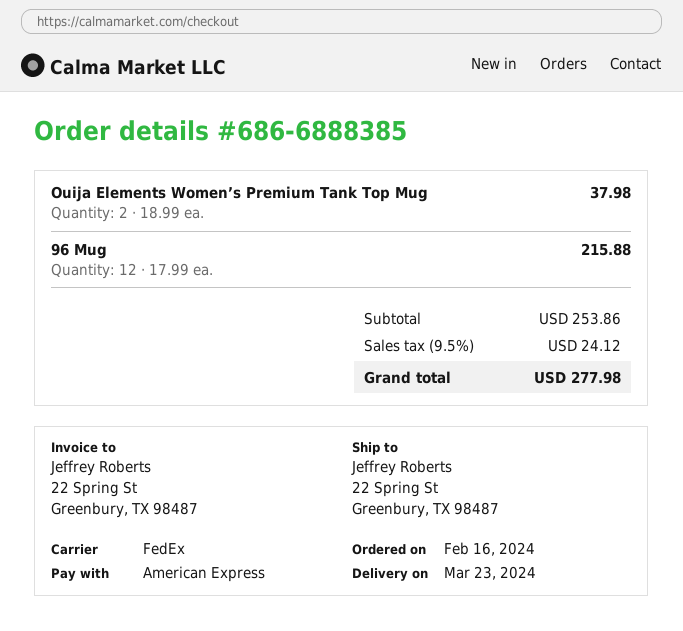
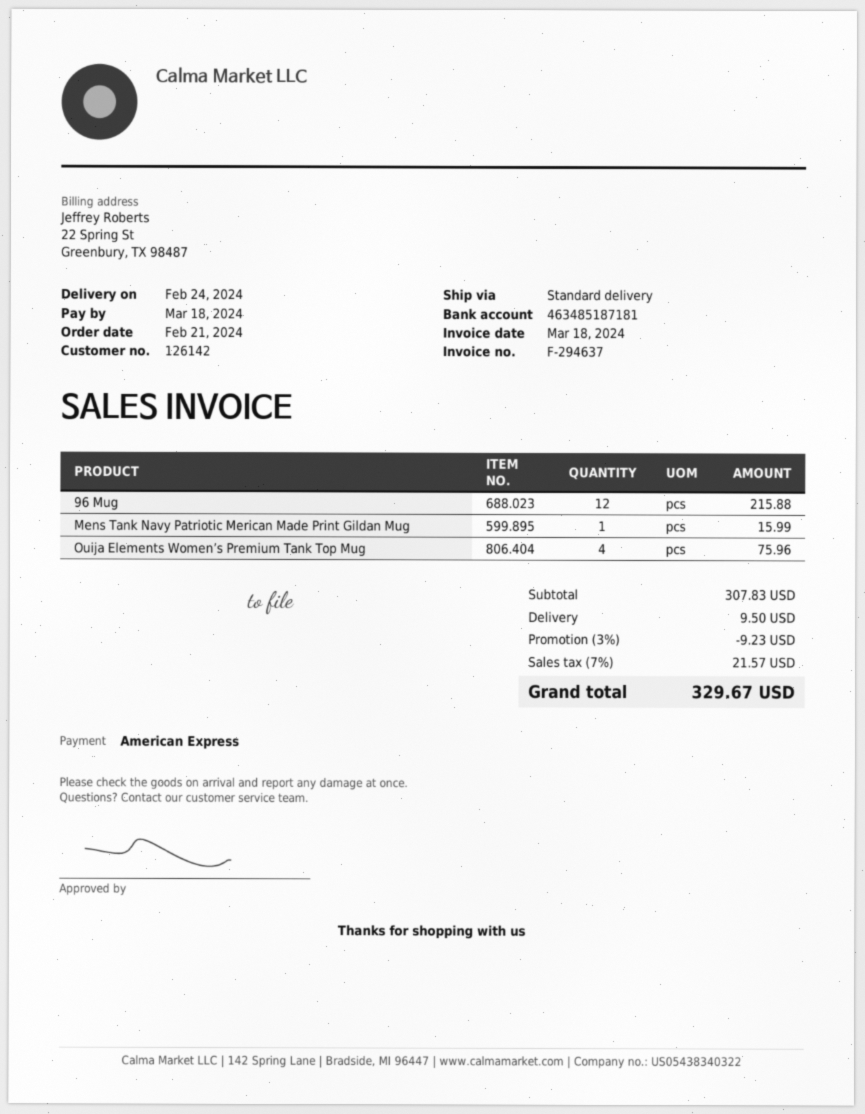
order date: 2024-02-16 -> 2024-02-21
delivery date: 2024-03-23 -> 2024-02-24
shipping method: FedEx -> standard
Ouija Elements Women’s Premium Tank Top Mug: 2 for 37.98 -> 4 for 75.96
Mens Tank Navy Patriotic Merican Made Print Gildan Mug: none -> 1 for 15.99
subtotal: 253.86 -> 307.83
discount: none -> 3% = 9.23
shipping: none -> 9.50
tax: 9.5% = 24.12 -> 7% = 21.57
total: 277.98 -> 329.67

